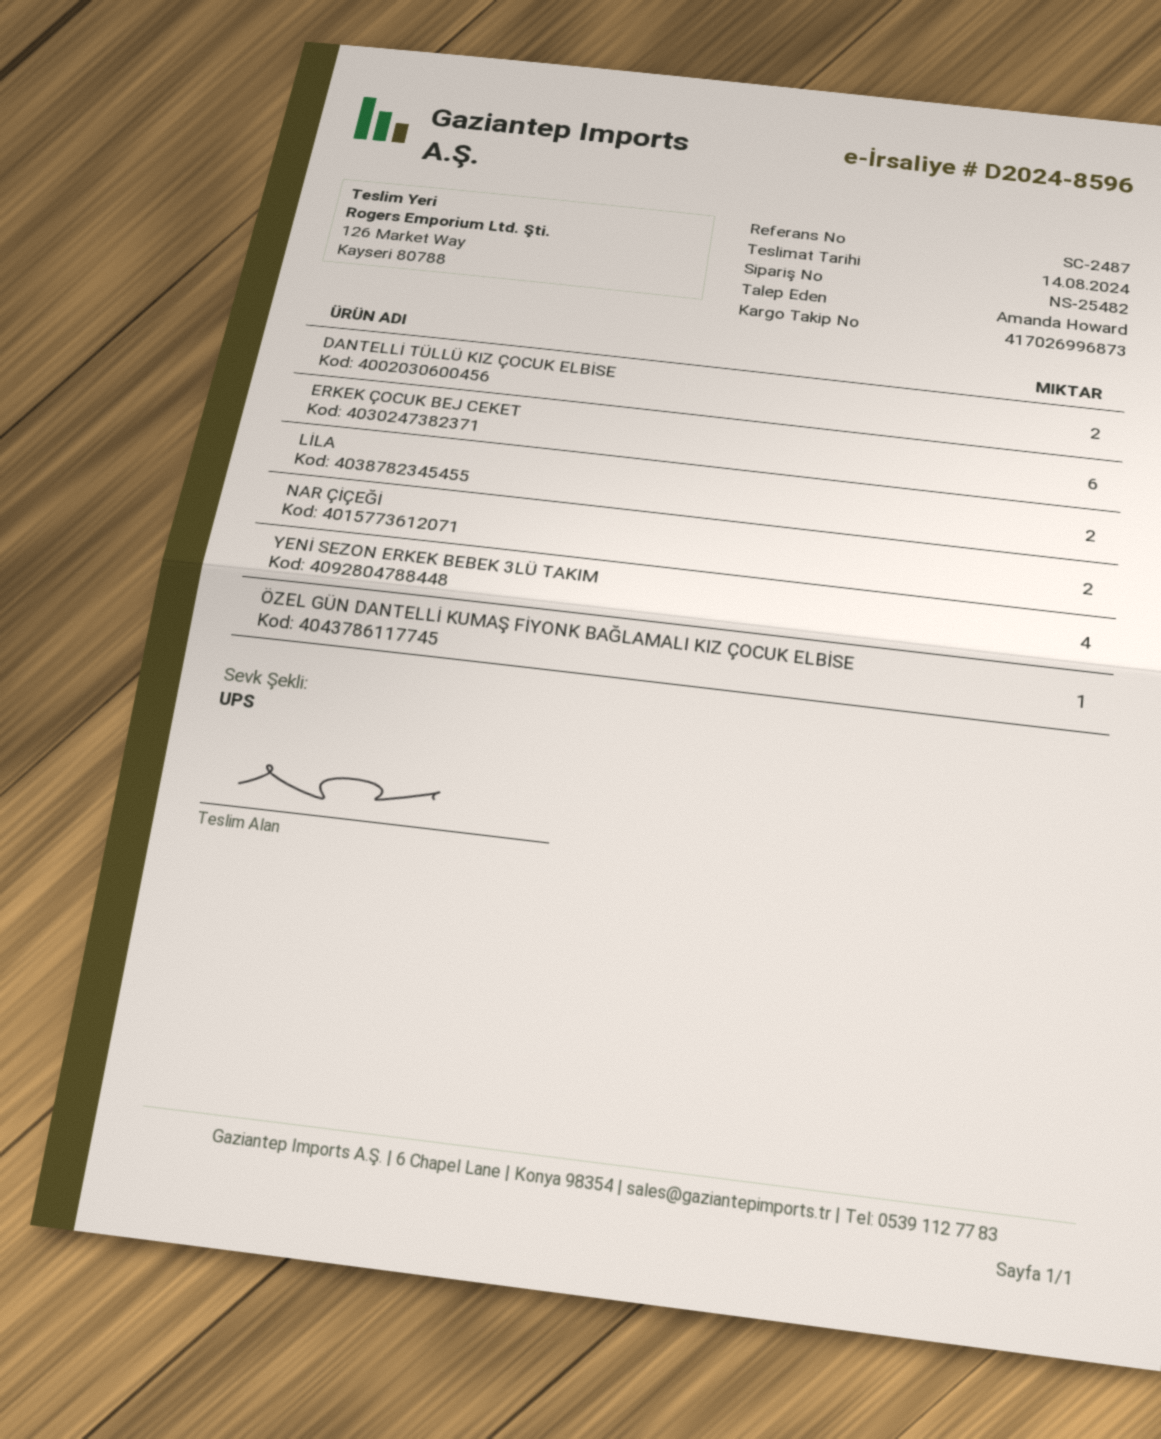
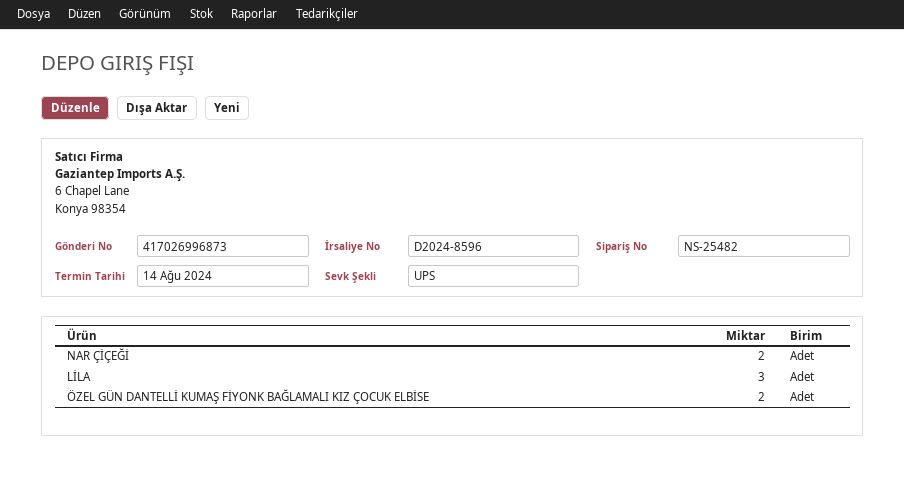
DANTELLİ TÜLLÜ KIZ ÇOCUK ELBİSE: 2 -> none
ERKEK ÇOCUK BEJ CEKET: 6 -> none
LİLA: 2 -> 3
YENİ SEZON ERKEK BEBEK 3LÜ TAKIM: 4 -> none
ÖZEL GÜN DANTELLİ KUMAŞ FİYONK BAĞLAMALI KIZ ÇOCUK ELBİSE: 1 -> 2

